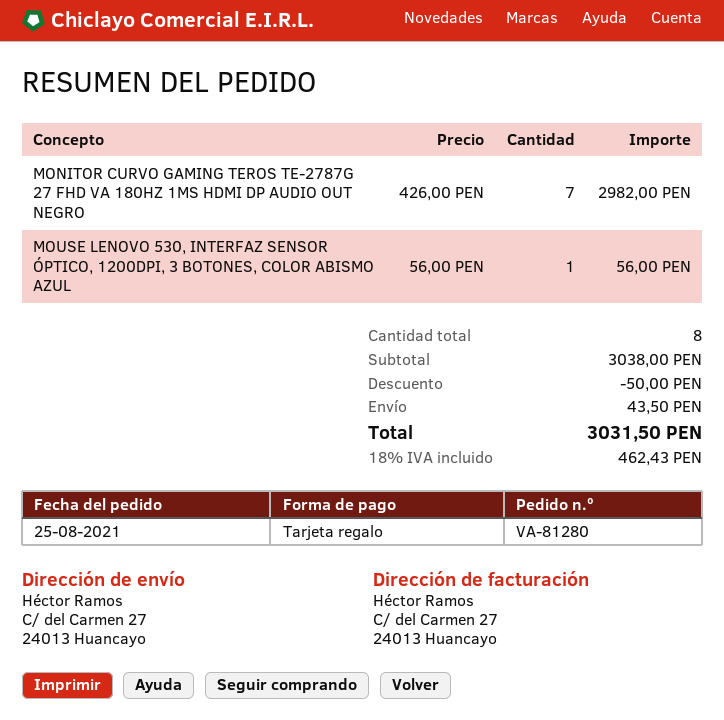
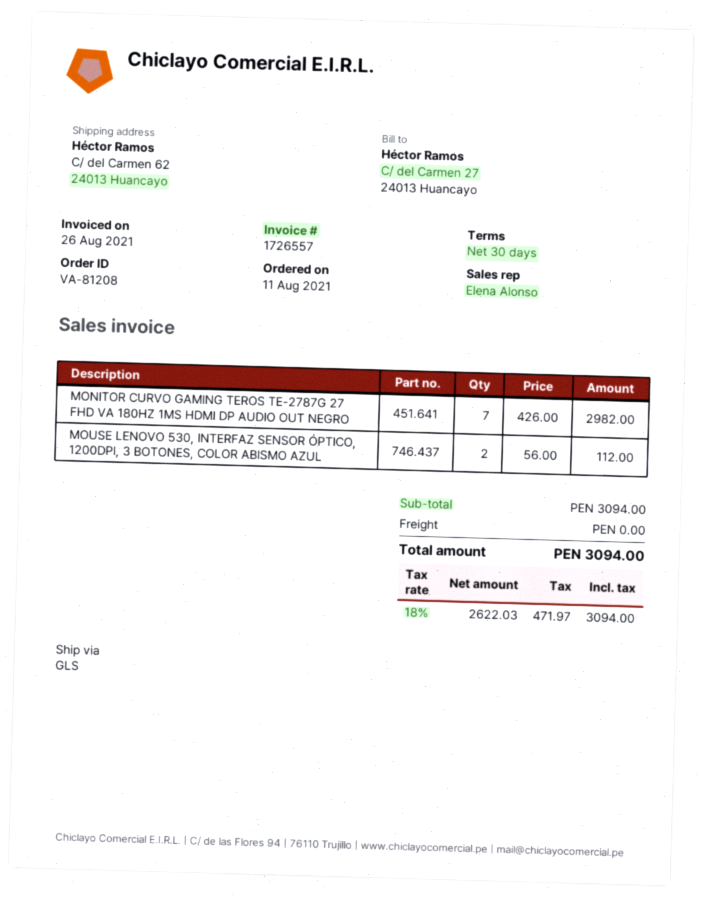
order number: VA-81280 -> VA-81208
order date: 2021-08-25 -> 2021-08-11
ship to: C/ del Carmen 27, 24013 Huancayo -> C/ del Carmen 62, 24013 Huancayo
MOUSE LENOVO 530, INTERFAZ SENSOR ÓPTICO, 1200DPI, 3 BOTONES, COLOR ABISMO AZUL: 1 x 56.00 = 56.00 -> 2 x 56.00 = 112.00
subtotal: 3038.00 -> 3094.00
discount: 50.00 -> none
shipping: 43.50 -> 0.00
tax: 18% = 462.43 -> 18% = 471.97
total: 3031.50 -> 3094.00

